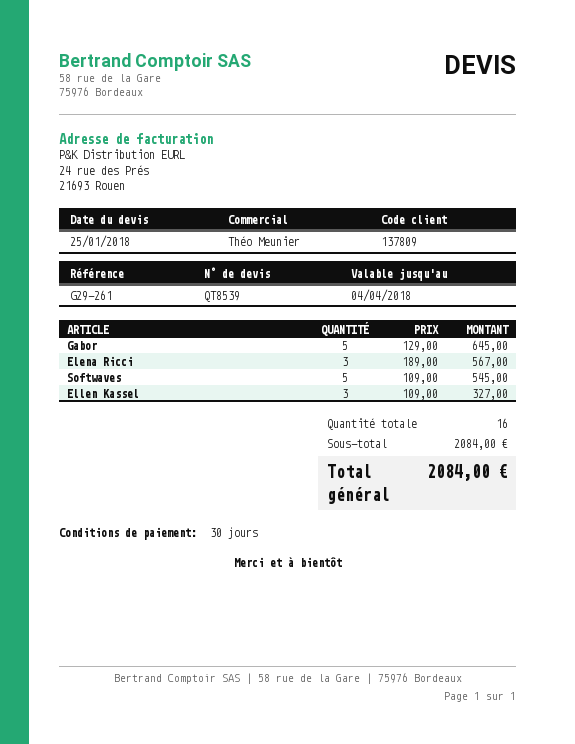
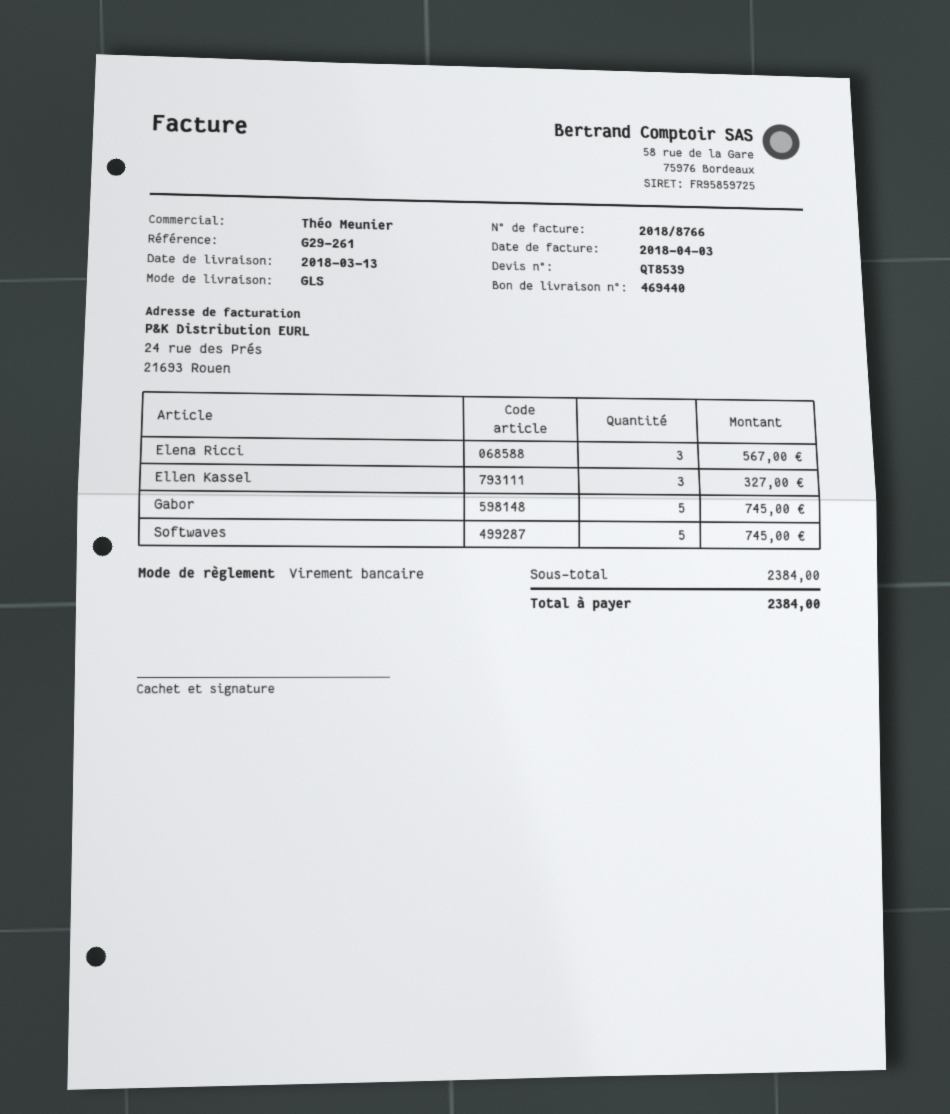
Gabor: 5 for 645.00 -> 5 for 745.00
Softwaves: 5 for 545.00 -> 5 for 745.00
subtotal: 2084.00 -> 2384.00
total: 2084.00 -> 2384.00

